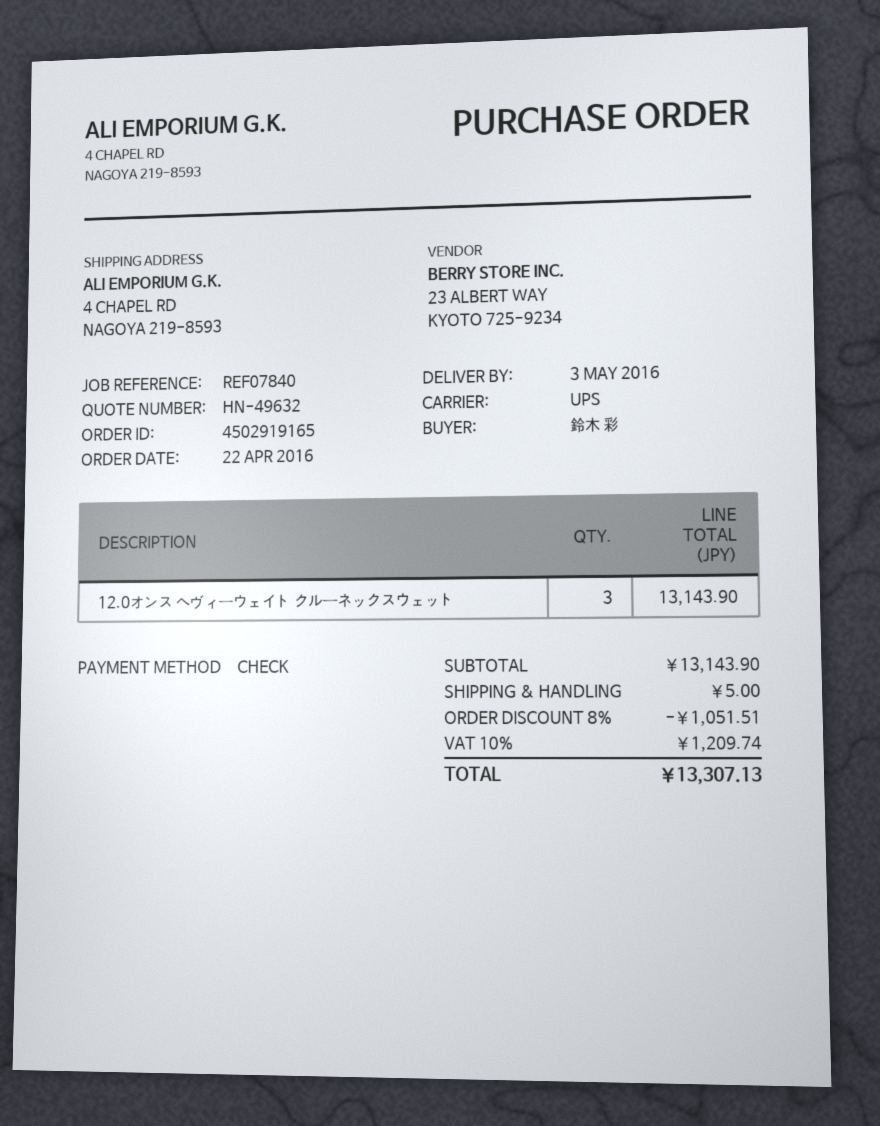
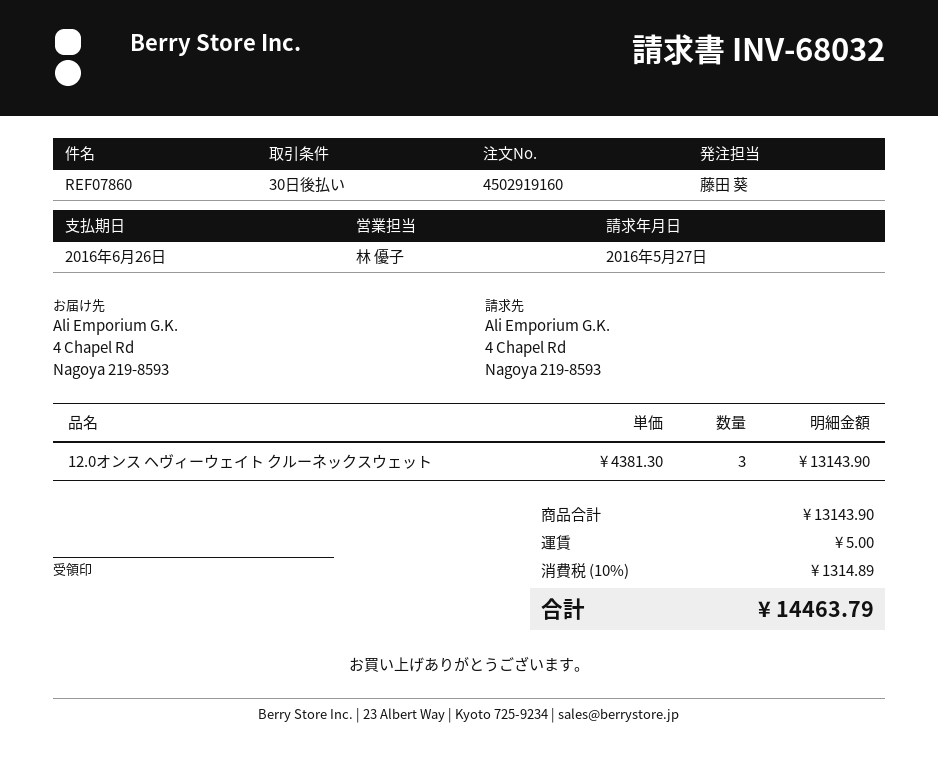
order number: 4502919165 -> 4502919160
reference: REF07840 -> REF07860
ordered by: 鈴木 彩 -> 藤田 葵
discount: 8% = 1051.51 -> none
tax: 10% = 1209.74 -> 10% = 1314.89
total: 13307.13 -> 14463.79

